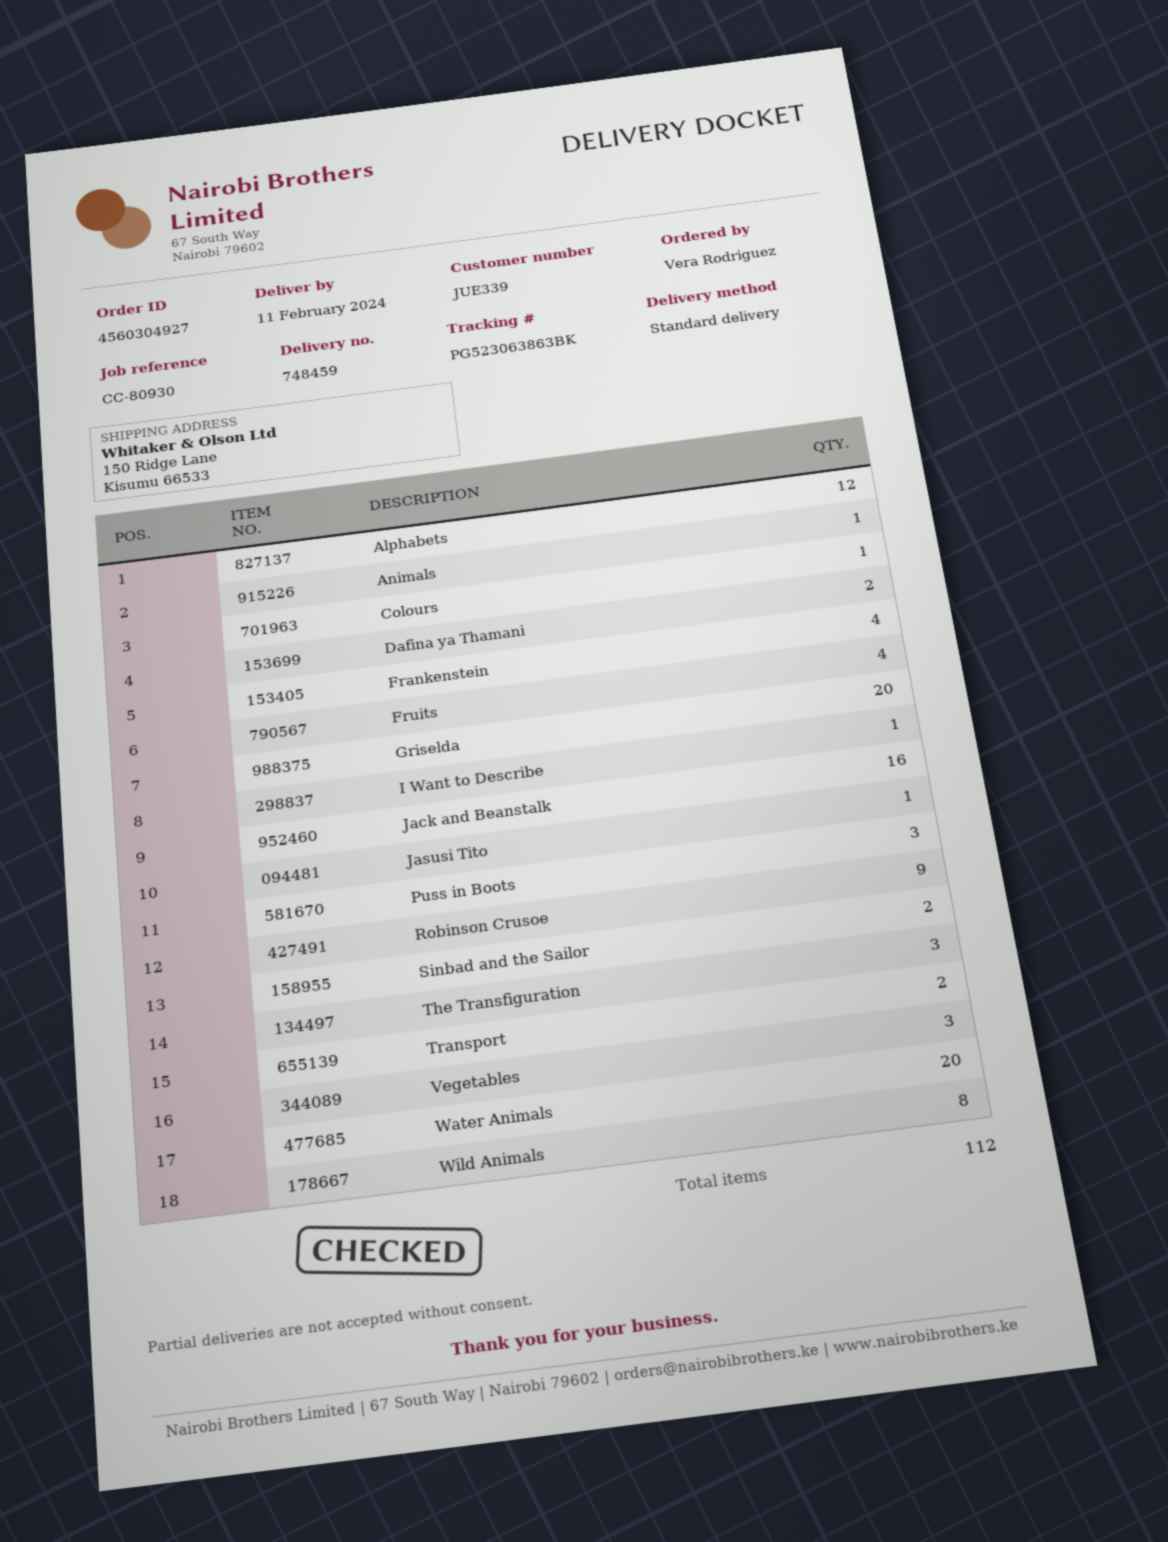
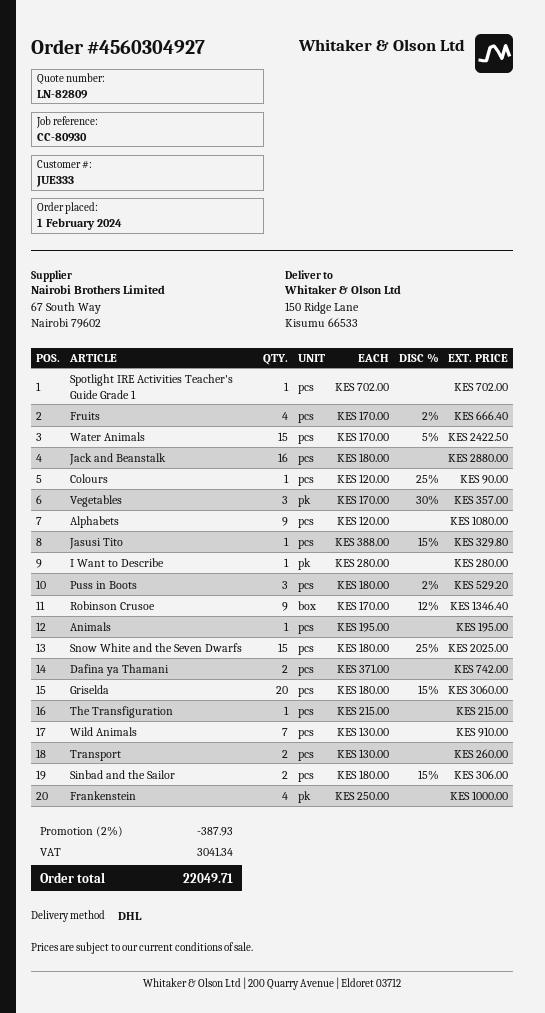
customer number: JUE339 -> JUE333
shipping method: standard -> DHL
Alphabets: 12 -> 9
The Transfiguration: 3 -> 1
Water Animals: 20 -> 15
Wild Animals: 8 -> 7
Spotlight IRE Activities Teacher's Guide Grade 1: none -> 1
Snow White and the Seven Dwarfs: none -> 15

